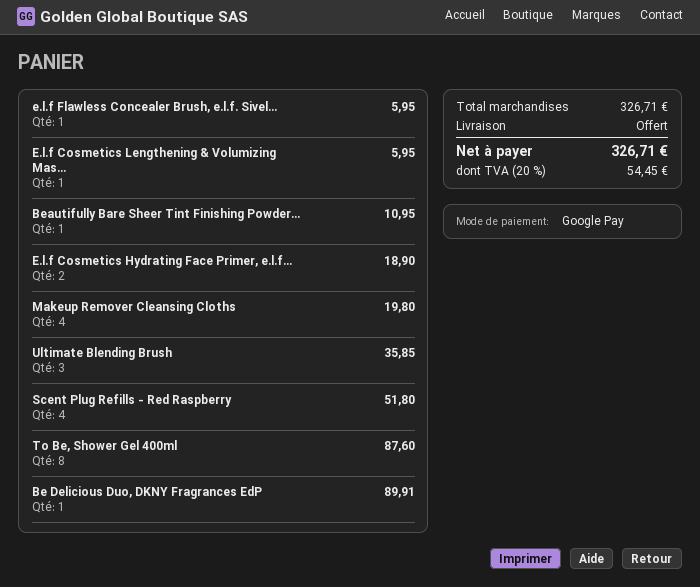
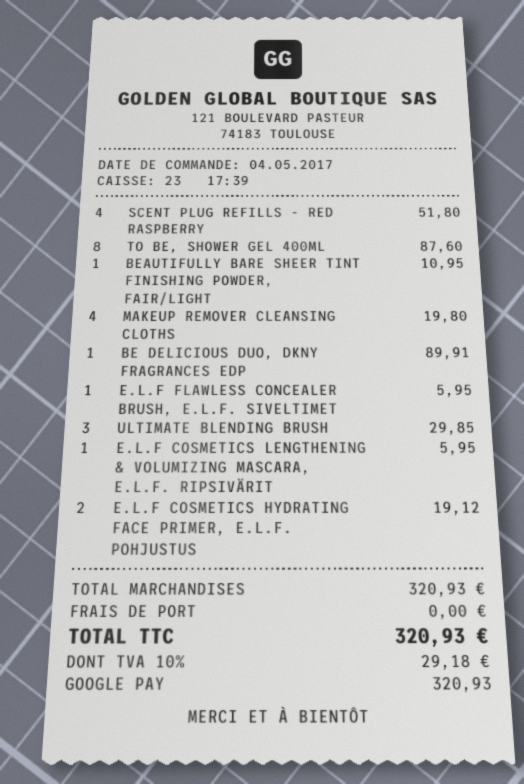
E.l.f Cosmetics Hydrating Face Primer, e.l.f...: 2 for 18.90 -> 2 for 19.12
Ultimate Blending Brush: 3 for 35.85 -> 3 for 29.85
subtotal: 326.71 -> 320.93
tax: 20% = 54.45 -> 10% = 29.18
total: 326.71 -> 320.93

